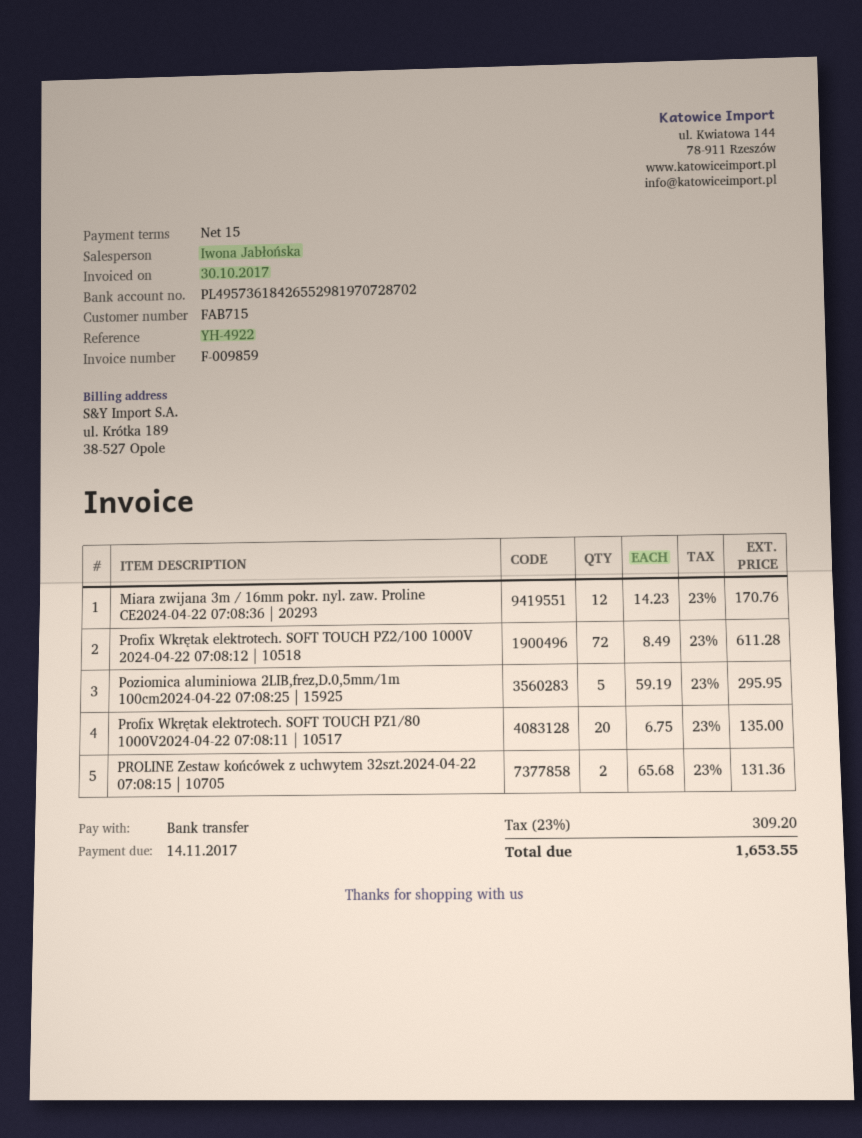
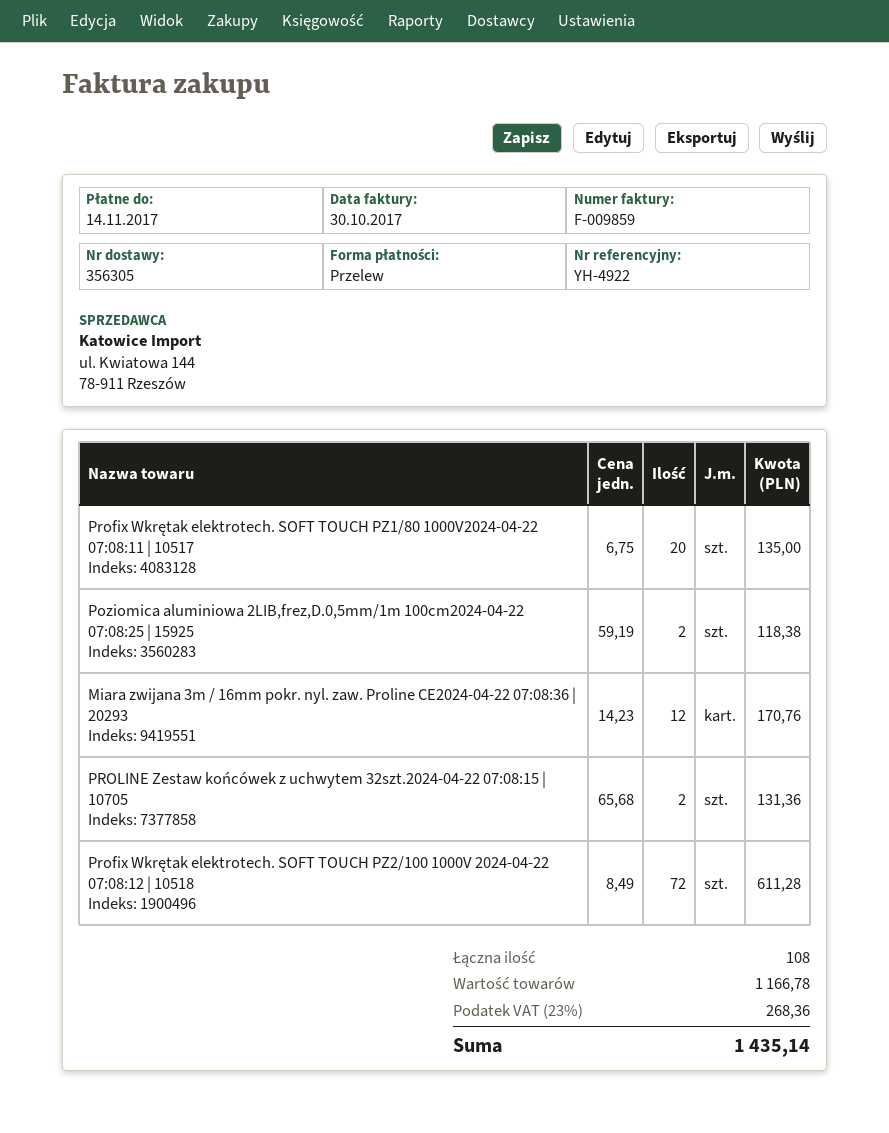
Poziomica aluminiowa 2LIB,frez,D.0,5mm/1m 100cm2024-04-22 07:08:25 | 15925: 5 x 59.19 = 295.95 -> 2 x 59.19 = 118.38
tax: 23% = 309.20 -> 23% = 268.36
total: 1653.55 -> 1435.14

